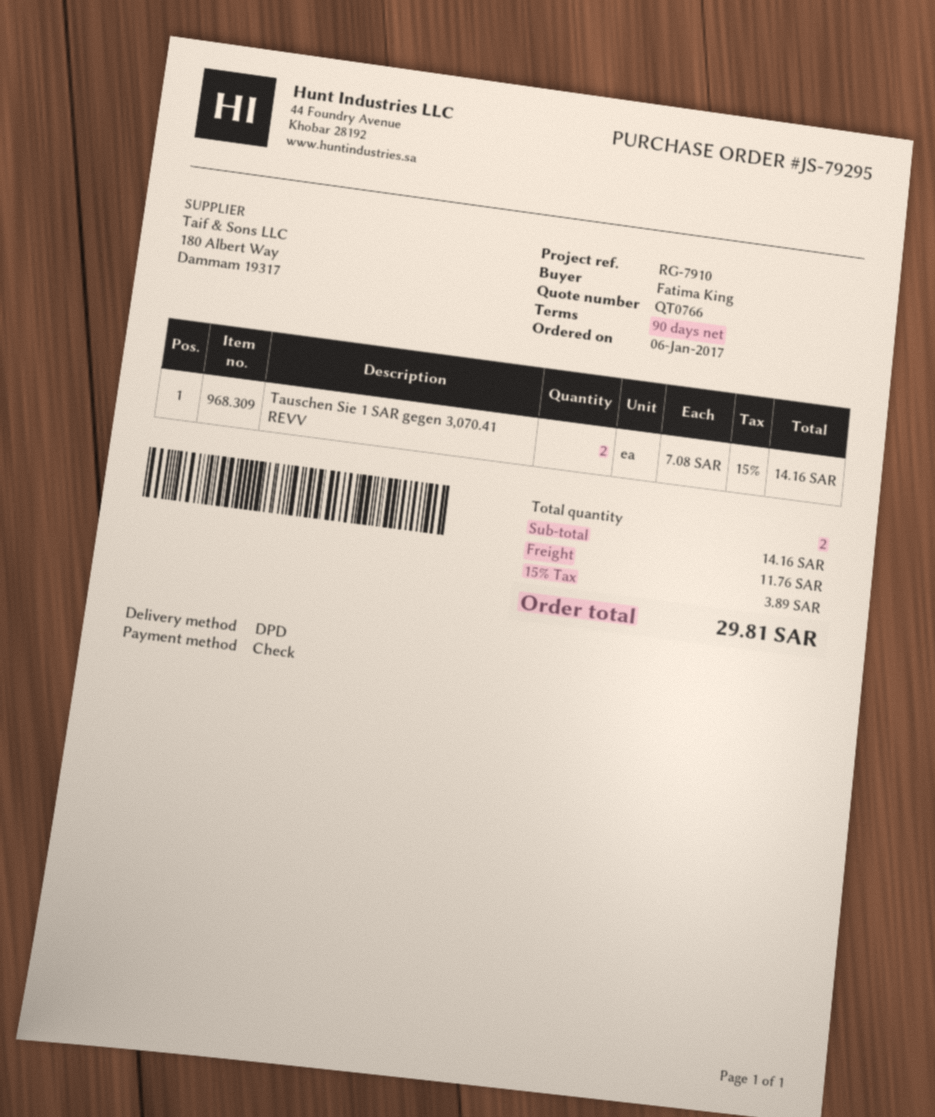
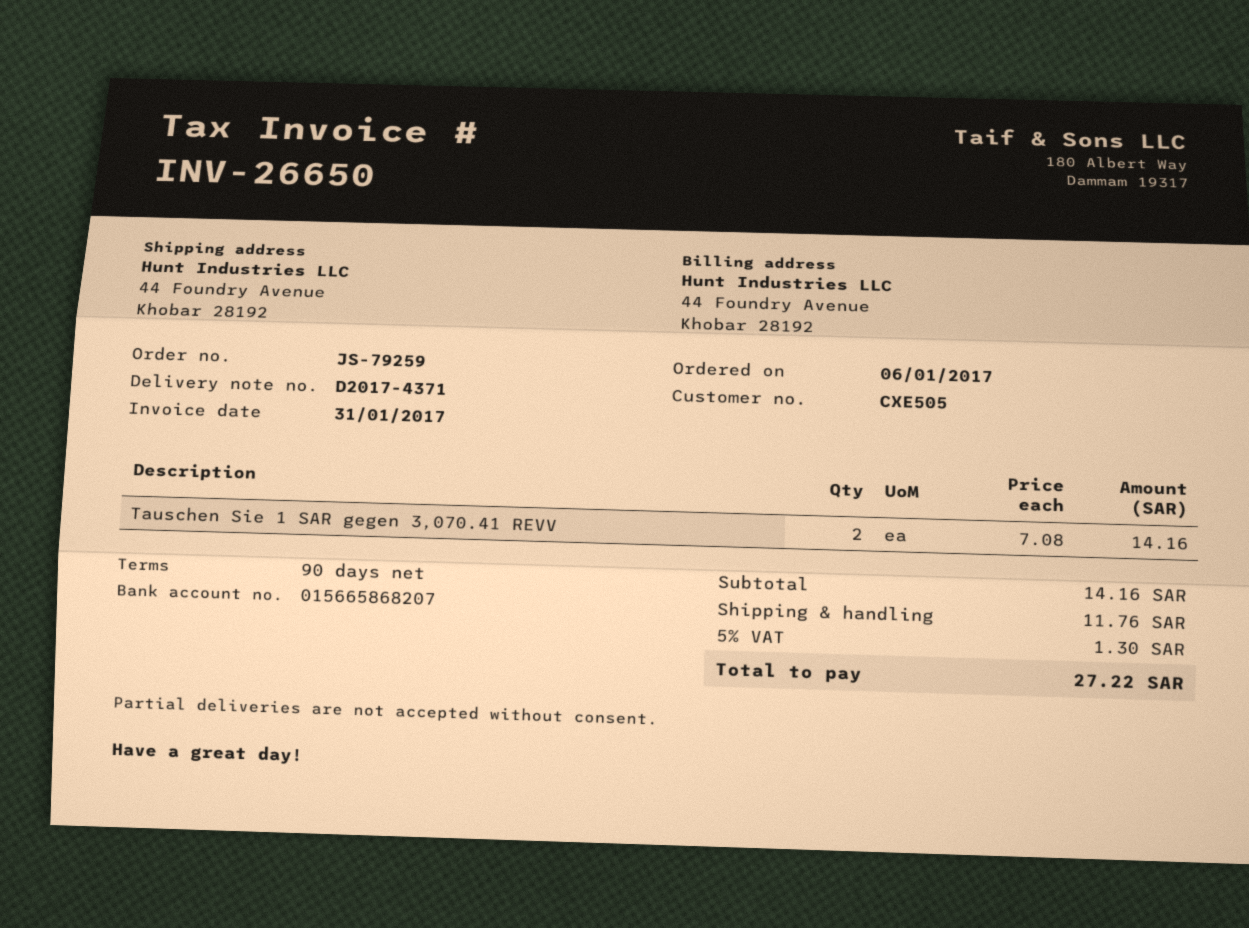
order number: JS-79295 -> JS-79259
tax: 15% = 3.89 -> 5% = 1.30
total: 29.81 -> 27.22

